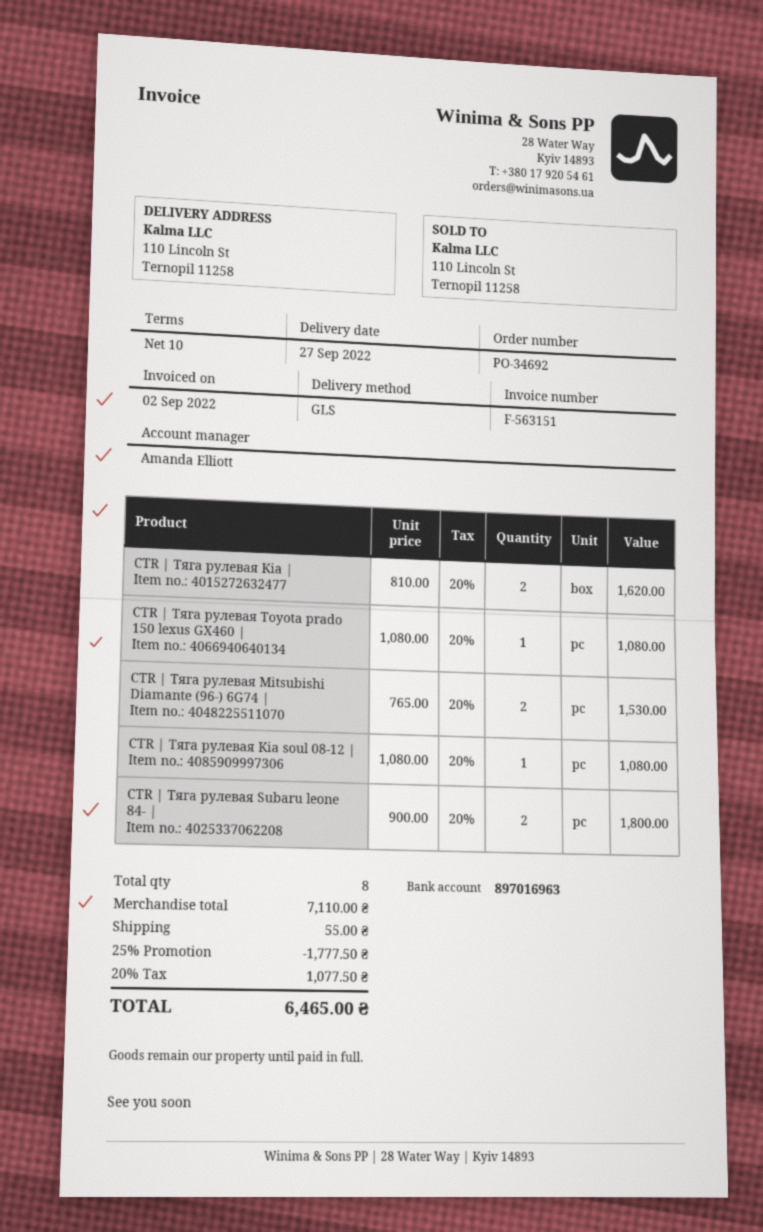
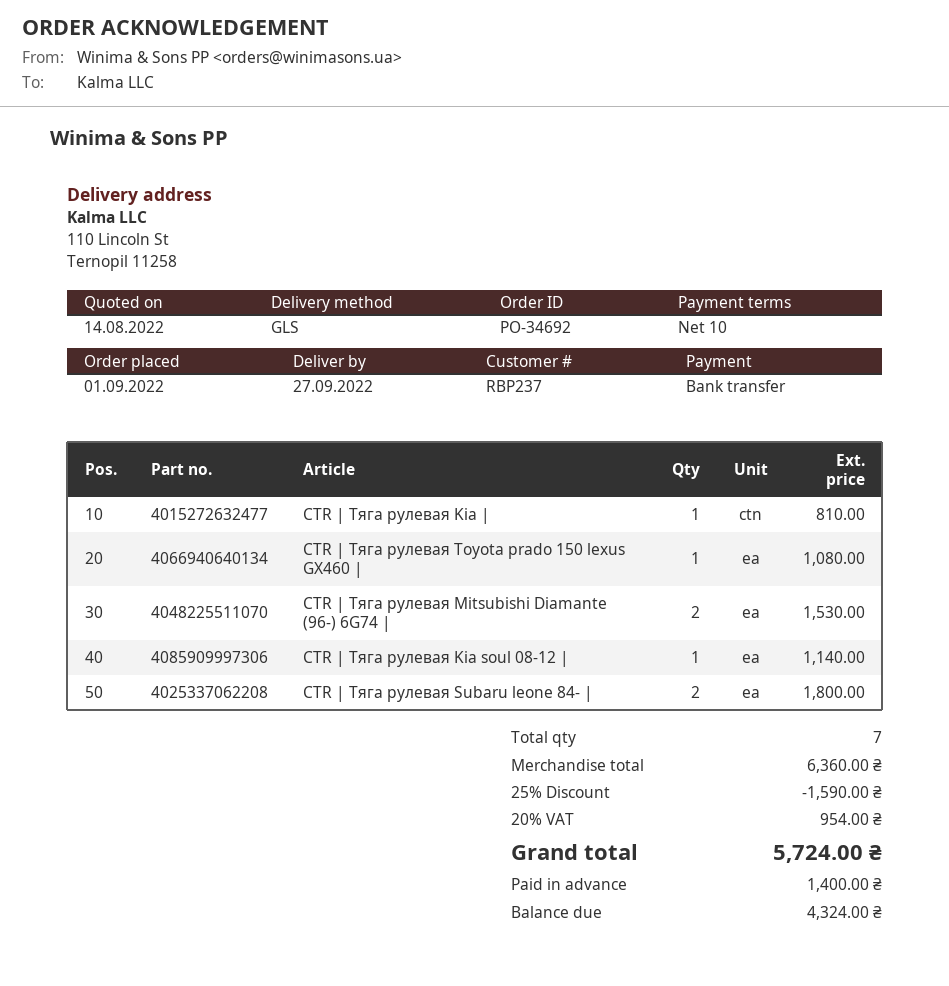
CTR | Тяга рулевая Kia |: 2 for 1620.00 -> 1 for 810.00
CTR | Тяга рулевая Kia soul 08-12 |: 1 for 1080.00 -> 1 for 1140.00
total quantity: 8 -> 7
subtotal: 7110.00 -> 6360.00
discount: 25% = 1777.50 -> 25% = 1590.00
shipping: 55.00 -> none
tax: 20% = 1077.50 -> 20% = 954.00
total: 6465.00 -> 5724.00

